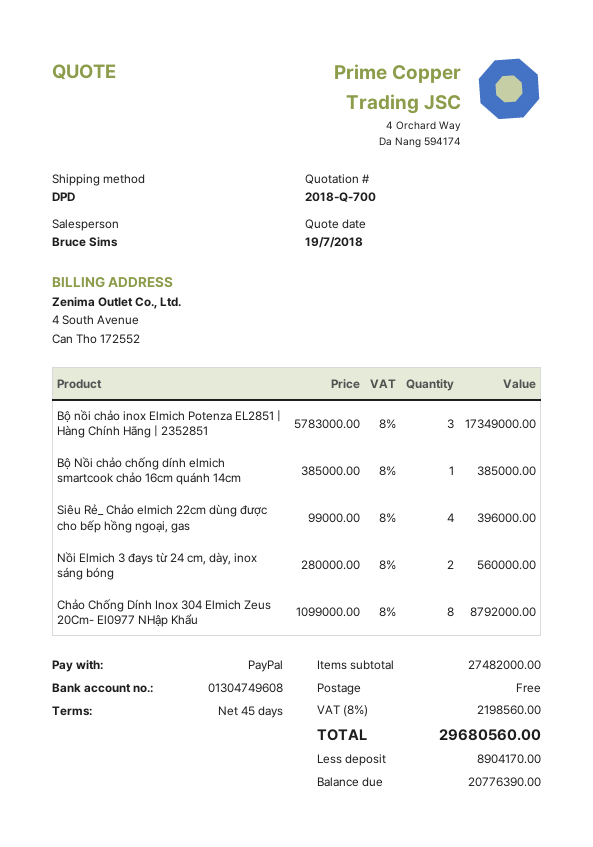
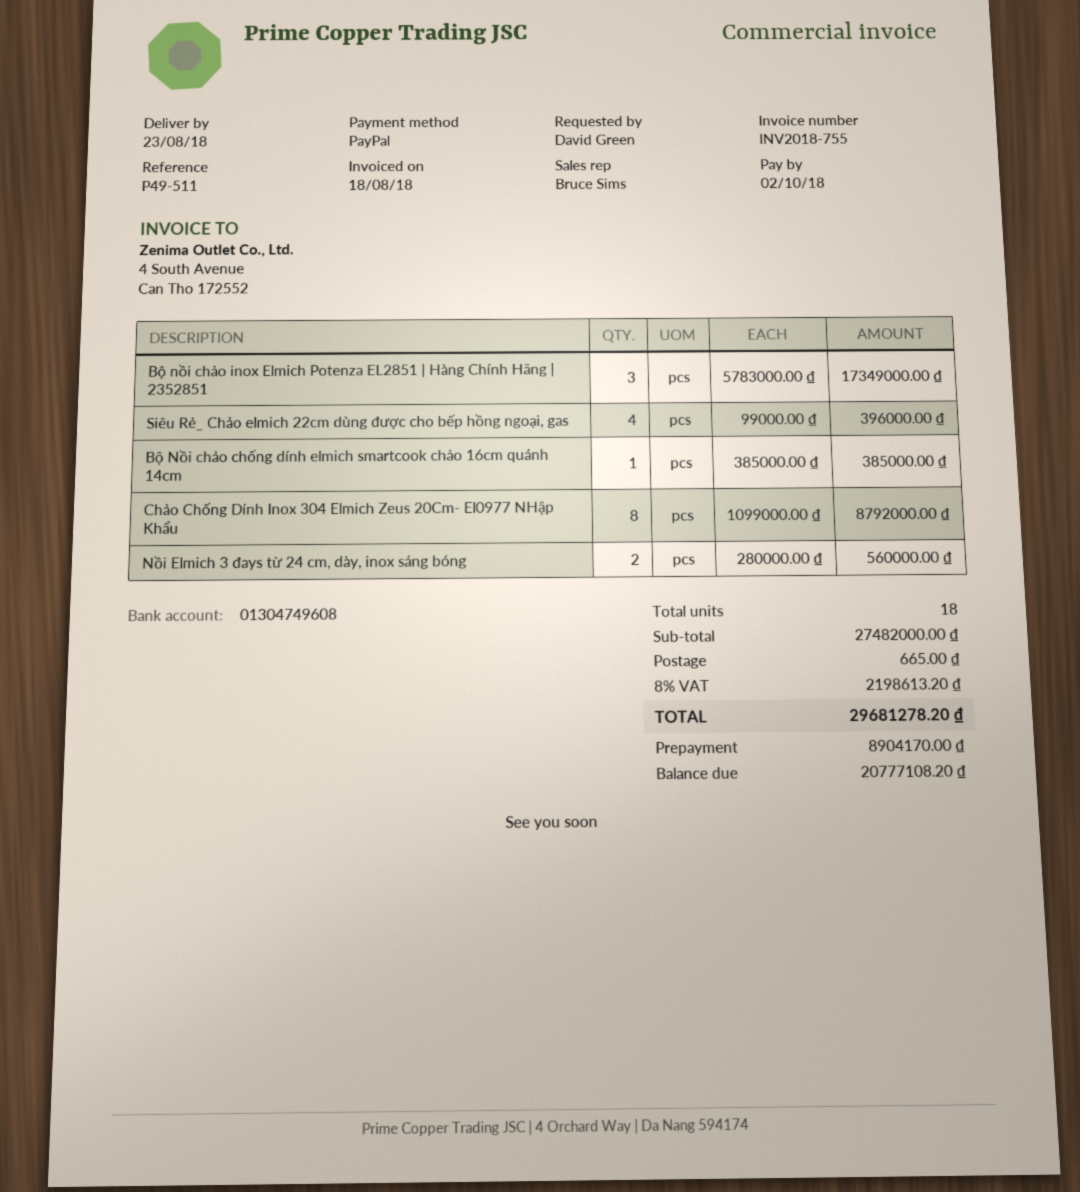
shipping: 0.00 -> 665.00
tax: 8% = 2198560.00 -> 8% = 2198613.20
total: 29680560.00 -> 29681278.20
balance: 20776390.00 -> 20777108.20

